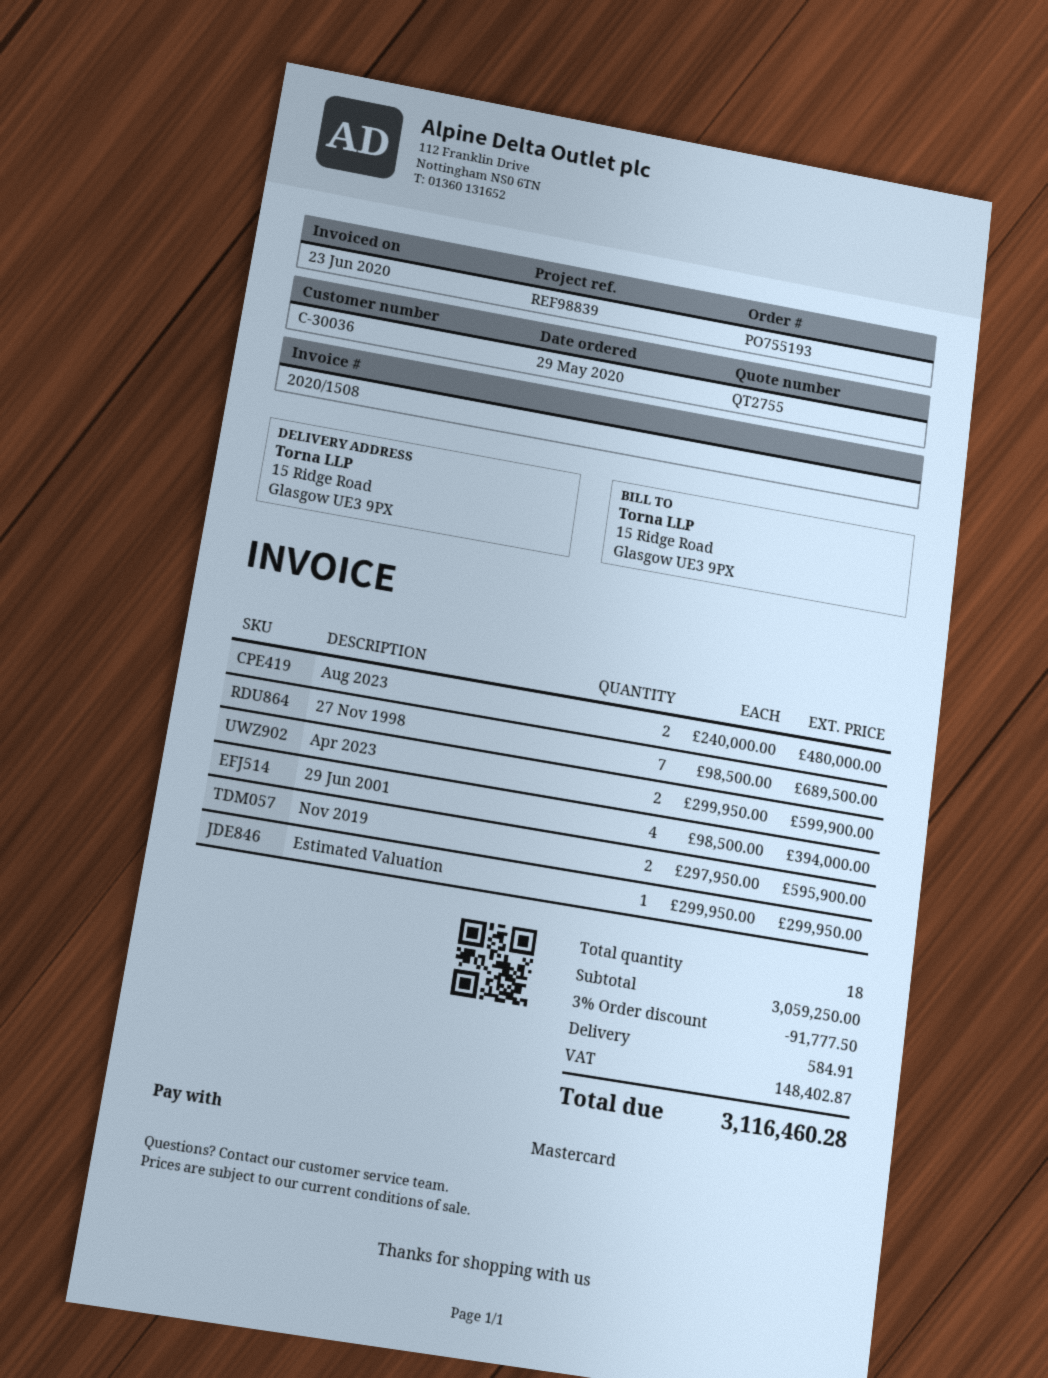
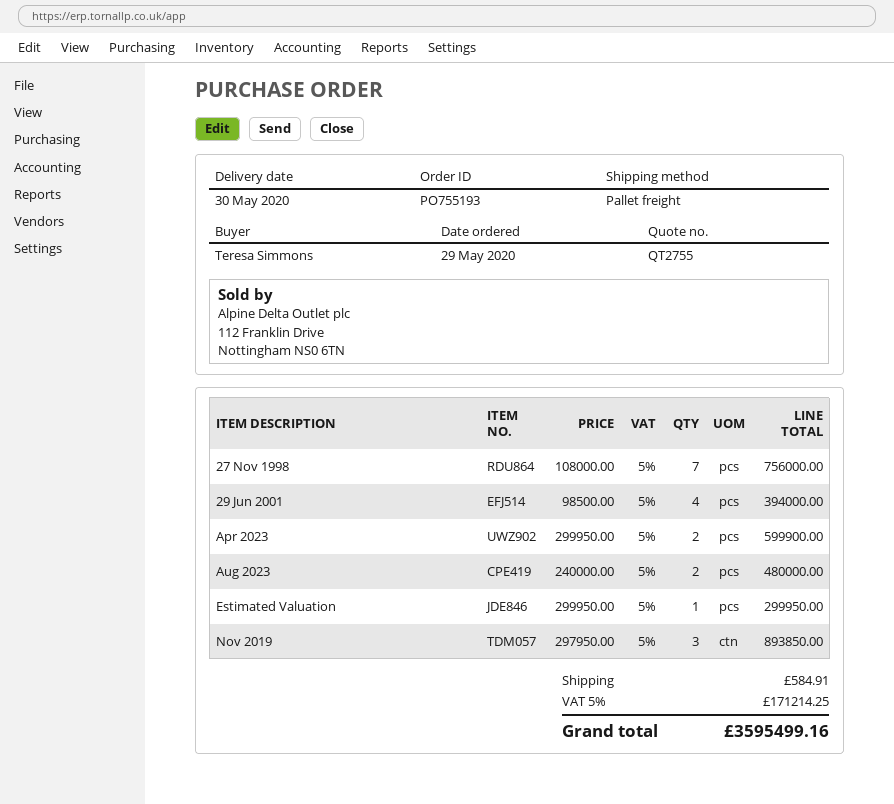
27 Nov 1998: 7 x 98500.00 = 689500.00 -> 7 x 108000.00 = 756000.00
Nov 2019: 2 x 297950.00 = 595900.00 -> 3 x 297950.00 = 893850.00
discount: 3% = 91777.50 -> none
tax: 148402.87 -> 171214.25
total: 3116460.28 -> 3595499.16

